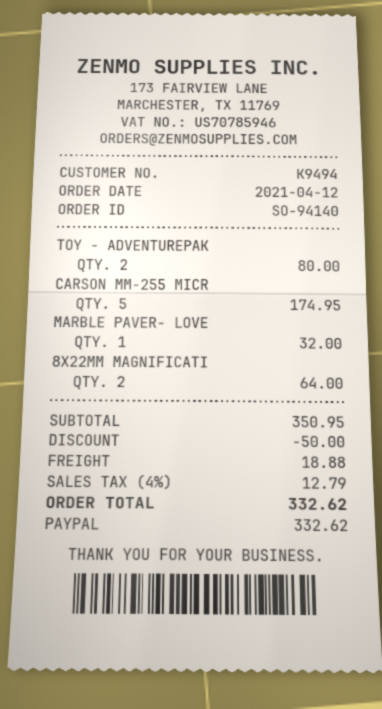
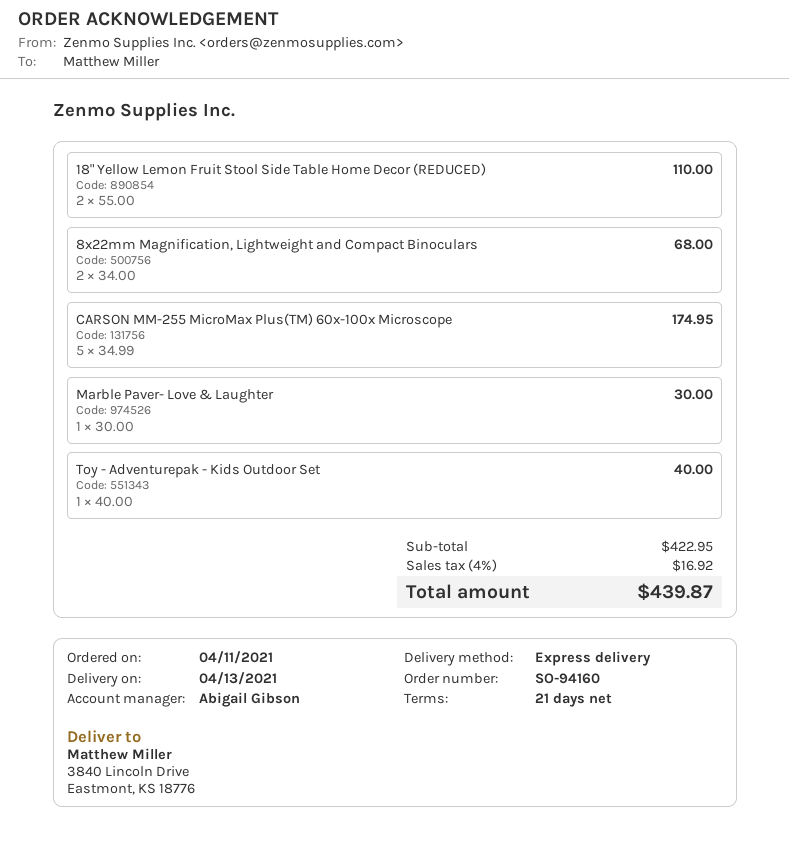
order number: SO-94140 -> SO-94160
order date: 2021-04-12 -> 2021-04-11
TOY - ADVENTUREPAK: 2 for 80.00 -> 1 for 40.00
MARBLE PAVER- LOVE: 1 for 32.00 -> 1 for 30.00
8X22MM MAGNIFICATI: 2 for 64.00 -> 2 for 68.00
18" Yellow Lemon Fruit Stool Side Table Home Decor (REDUCED): none -> 2 for 110.00
subtotal: 350.95 -> 422.95
discount: 50.00 -> none
shipping: 18.88 -> none
tax: 4% = 12.79 -> 4% = 16.92
total: 332.62 -> 439.87

